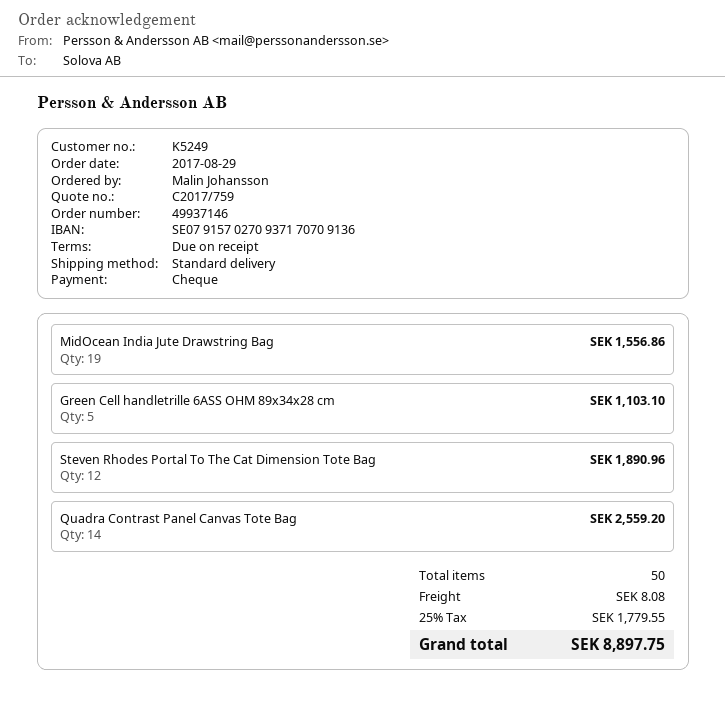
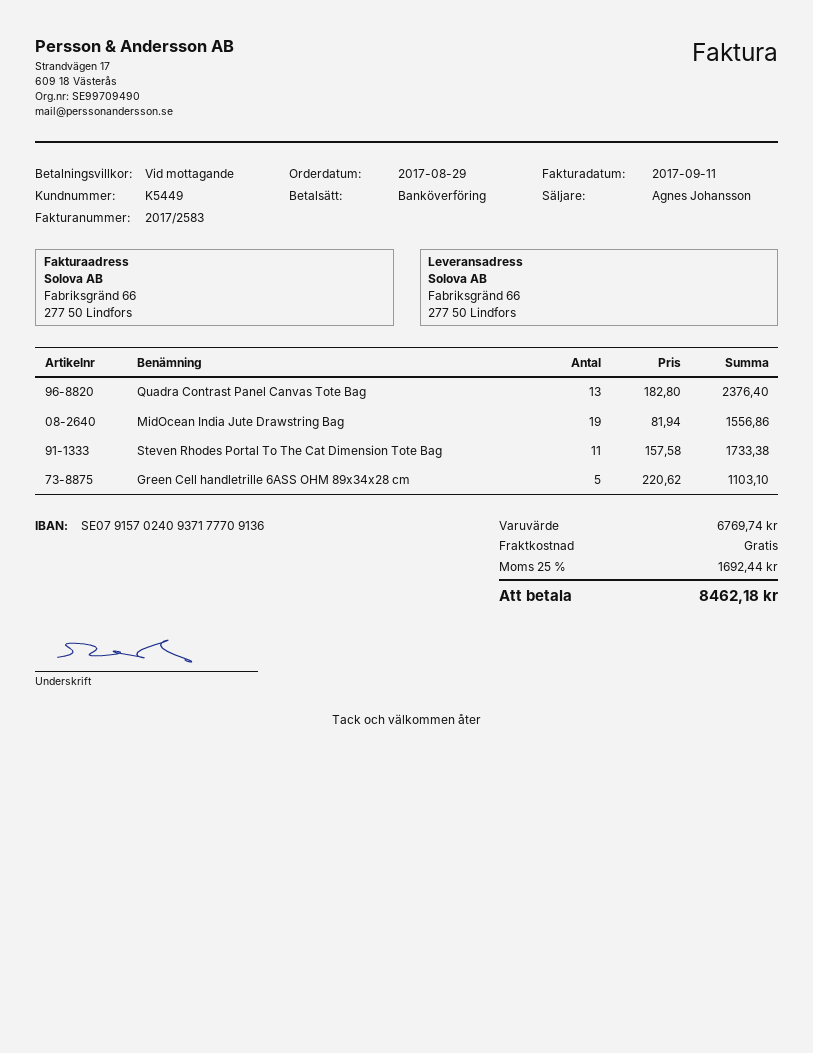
customer number: K5249 -> K5449
payment method: cheque -> bank transfer
bank account: SE0791570270937170709136 -> SE0791570240937177709136
Steven Rhodes Portal To The Cat Dimension Tote Bag: 12 for 1890.96 -> 11 for 1733.38
Quadra Contrast Panel Canvas Tote Bag: 14 for 2559.20 -> 13 for 2376.40
shipping: 8.08 -> 0.00
tax: 25% = 1779.55 -> 25% = 1692.44
total: 8897.75 -> 8462.18

